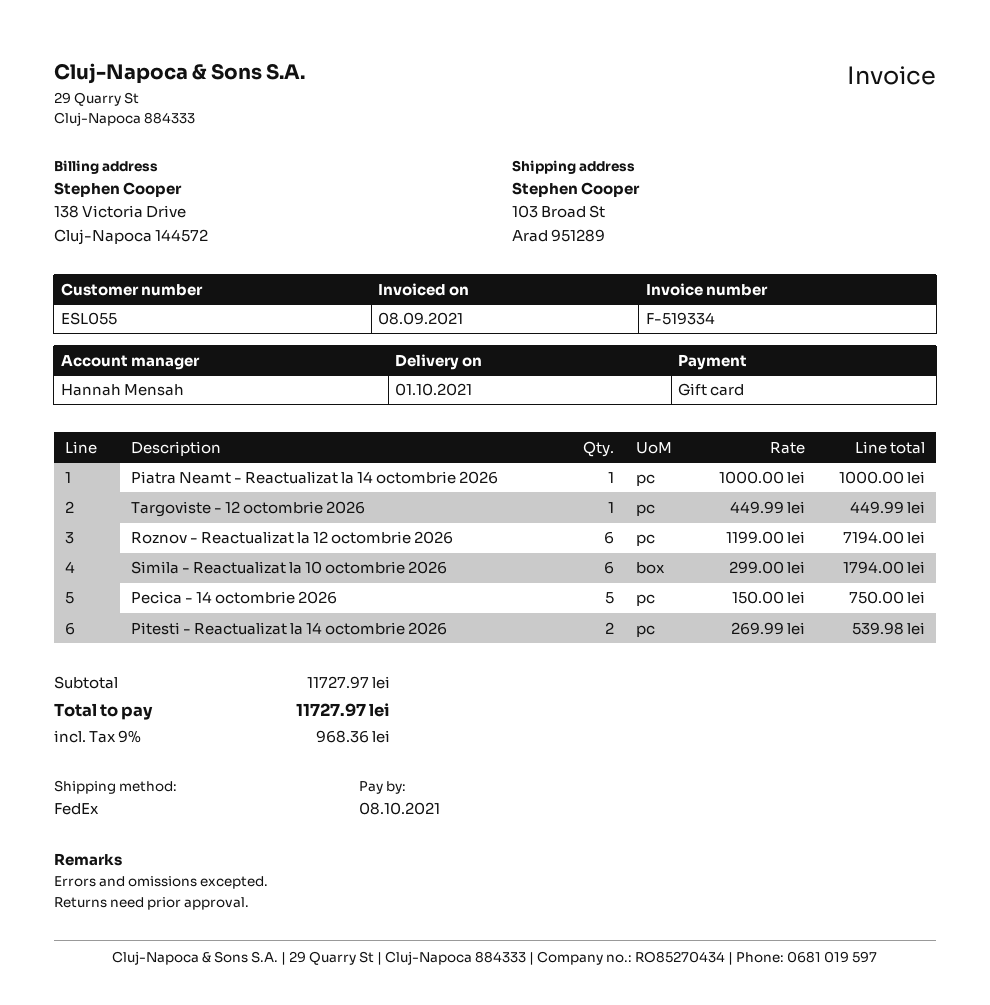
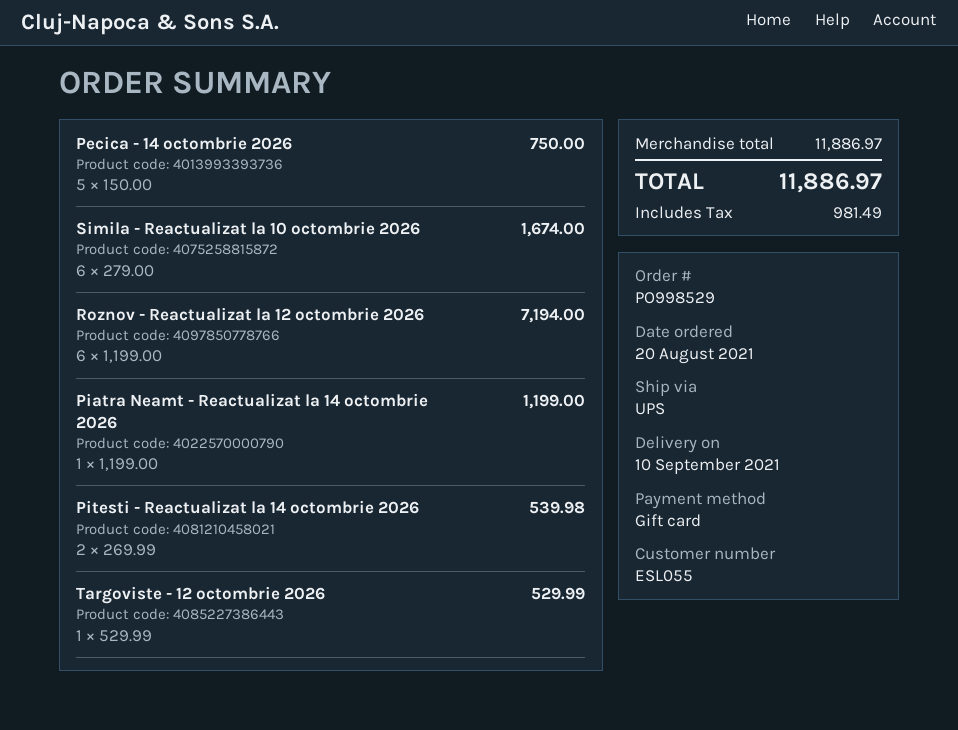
delivery date: 2021-10-01 -> 2021-09-10
shipping method: FedEx -> UPS
Piatra Neamt - Reactualizat la 14 octombrie 2026: 1 x 1000.00 = 1000.00 -> 1 x 1199.00 = 1199.00
Targoviste - 12 octombrie 2026: 1 x 449.99 = 449.99 -> 1 x 529.99 = 529.99
Simila - Reactualizat la 10 octombrie 2026: 6 x 299.00 = 1794.00 -> 6 x 279.00 = 1674.00
subtotal: 11727.97 -> 11886.97
tax: 968.36 -> 981.49
total: 11727.97 -> 11886.97

